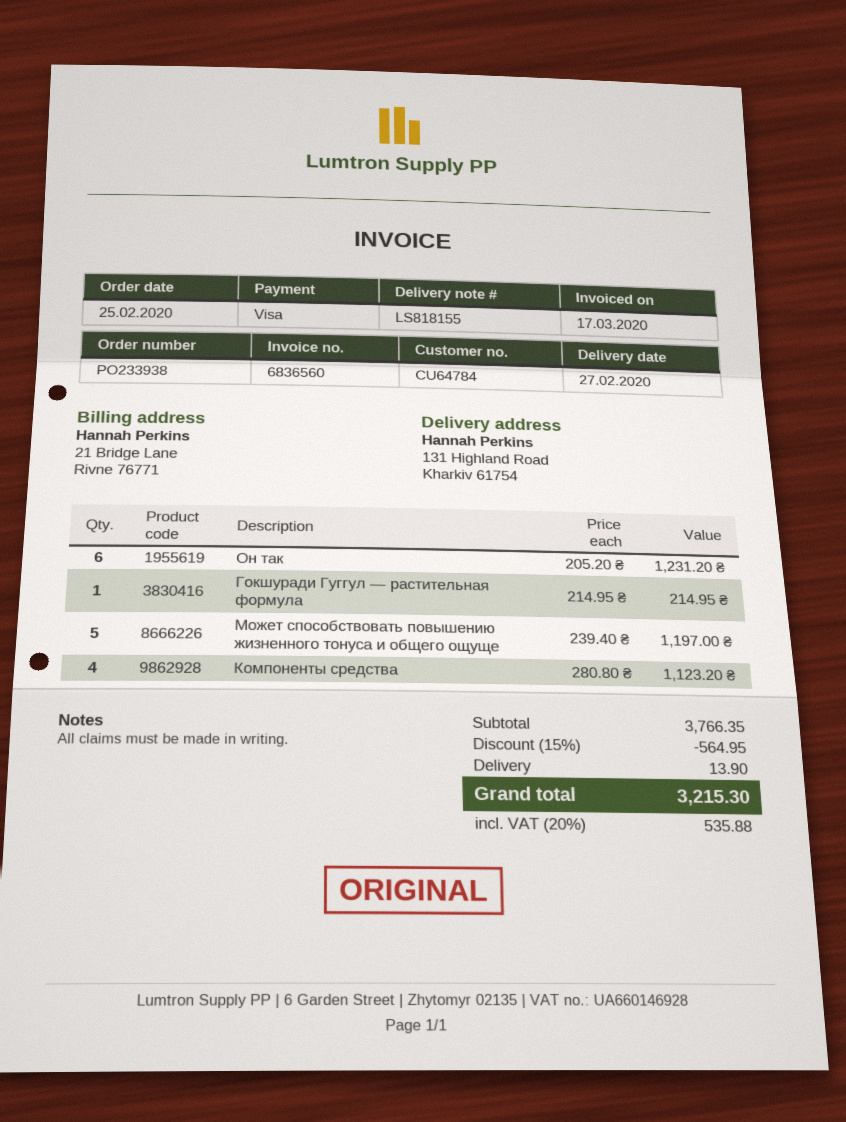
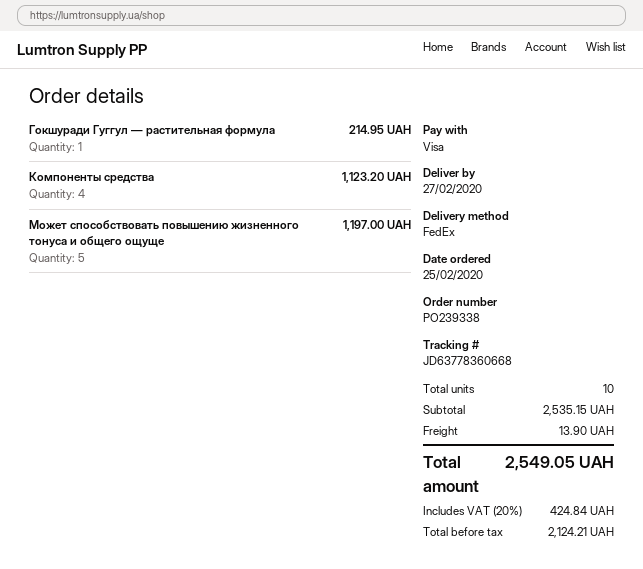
order number: PO233938 -> PO239338
Он так: 6 for 1231.20 -> none
subtotal: 3766.35 -> 2535.15
discount: 15% = 564.95 -> none
tax: 20% = 535.88 -> 20% = 424.84
total: 3215.30 -> 2549.05

